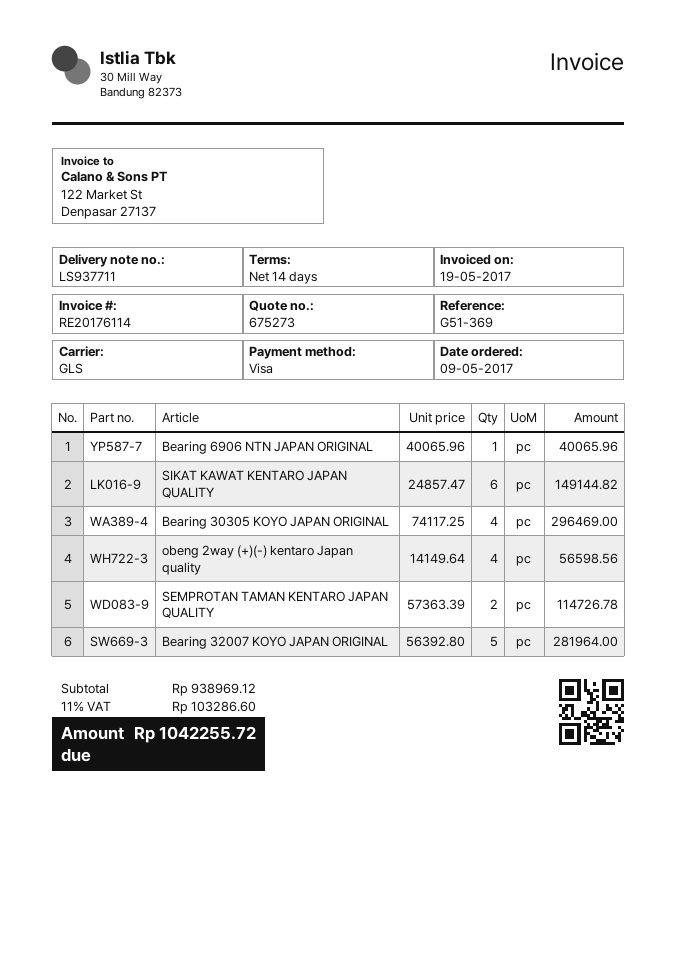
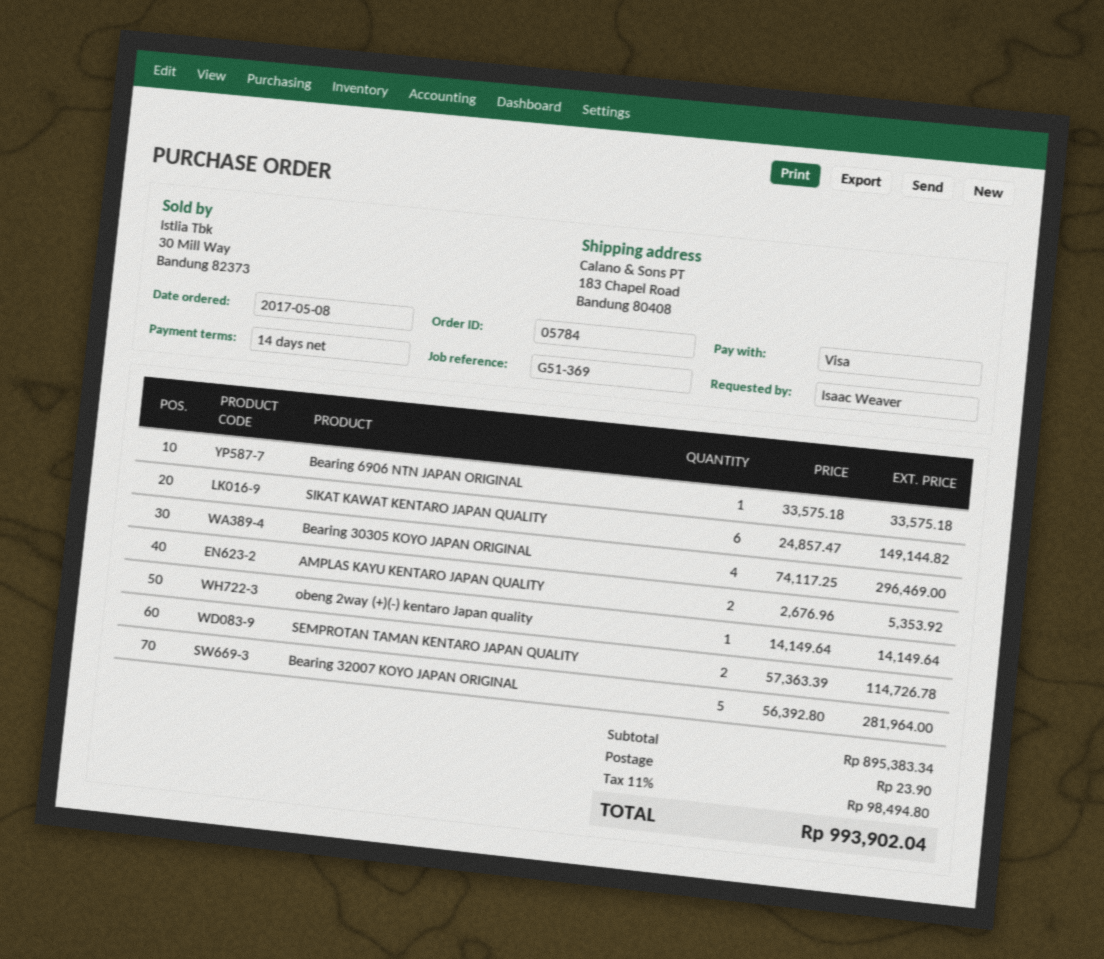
order date: 2017-05-09 -> 2017-05-08
Bearing 6906 NTN JAPAN ORIGINAL: 1 x 40065.96 = 40065.96 -> 1 x 33575.18 = 33575.18
obeng 2way (+)(-) kentaro Japan quality: 4 x 14149.64 = 56598.56 -> 1 x 14149.64 = 14149.64
AMPLAS KAYU KENTARO JAPAN QUALITY: none -> 2 x 2676.96 = 5353.92
subtotal: 938969.12 -> 895383.34
shipping: none -> 23.90
tax: 11% = 103286.60 -> 11% = 98494.80
total: 1042255.72 -> 993902.04

